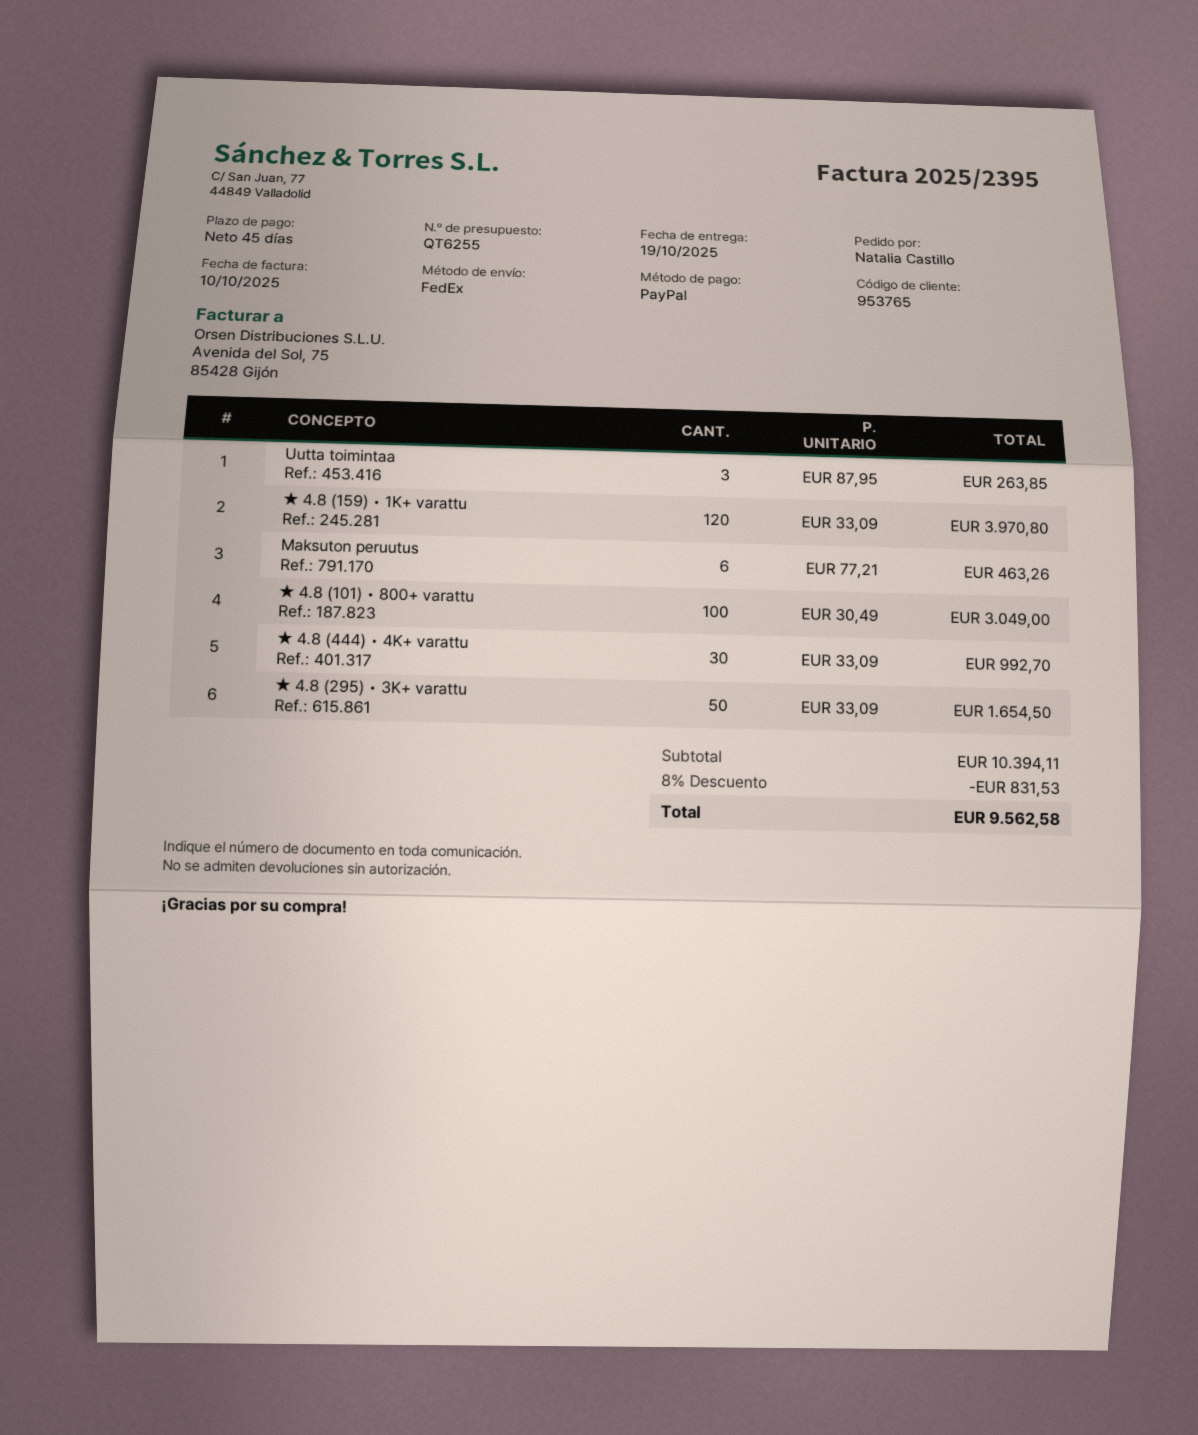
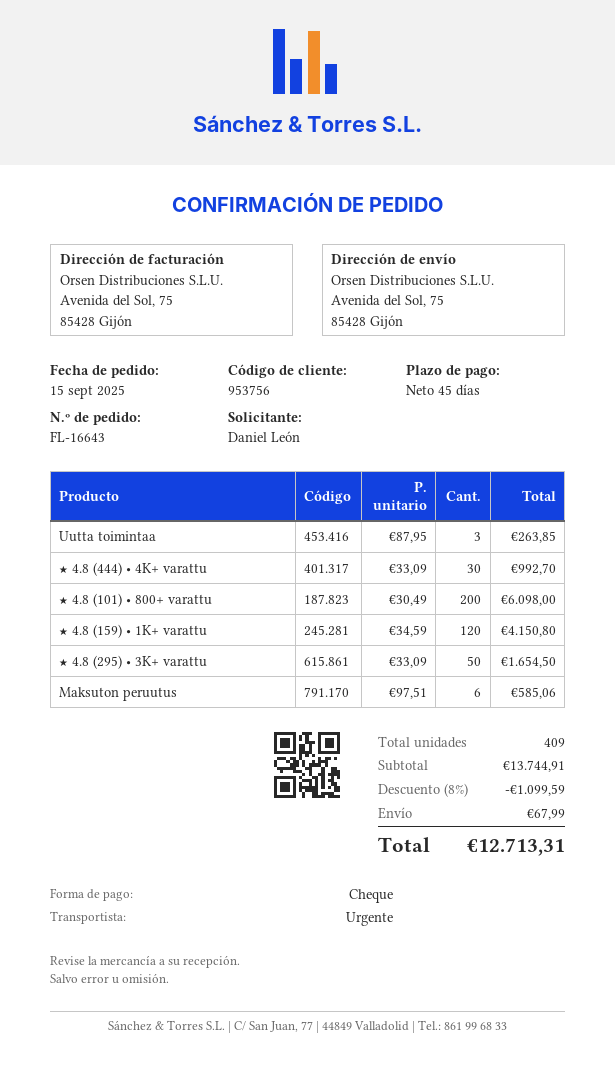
customer number: 953765 -> 953756
ordered by: Natalia Castillo -> Daniel León
payment method: PayPal -> cheque
shipping method: FedEx -> express
★ 4.8 (159) • 1K+ varattu: 120 x 33.09 = 3970.80 -> 120 x 34.59 = 4150.80
Maksuton peruutus: 6 x 77.21 = 463.26 -> 6 x 97.51 = 585.06
★ 4.8 (101) • 800+ varattu: 100 x 30.49 = 3049.00 -> 200 x 30.49 = 6098.00
subtotal: 10394.11 -> 13744.91
discount: 8% = 831.53 -> 8% = 1099.59
shipping: none -> 67.99
total: 9562.58 -> 12713.31

